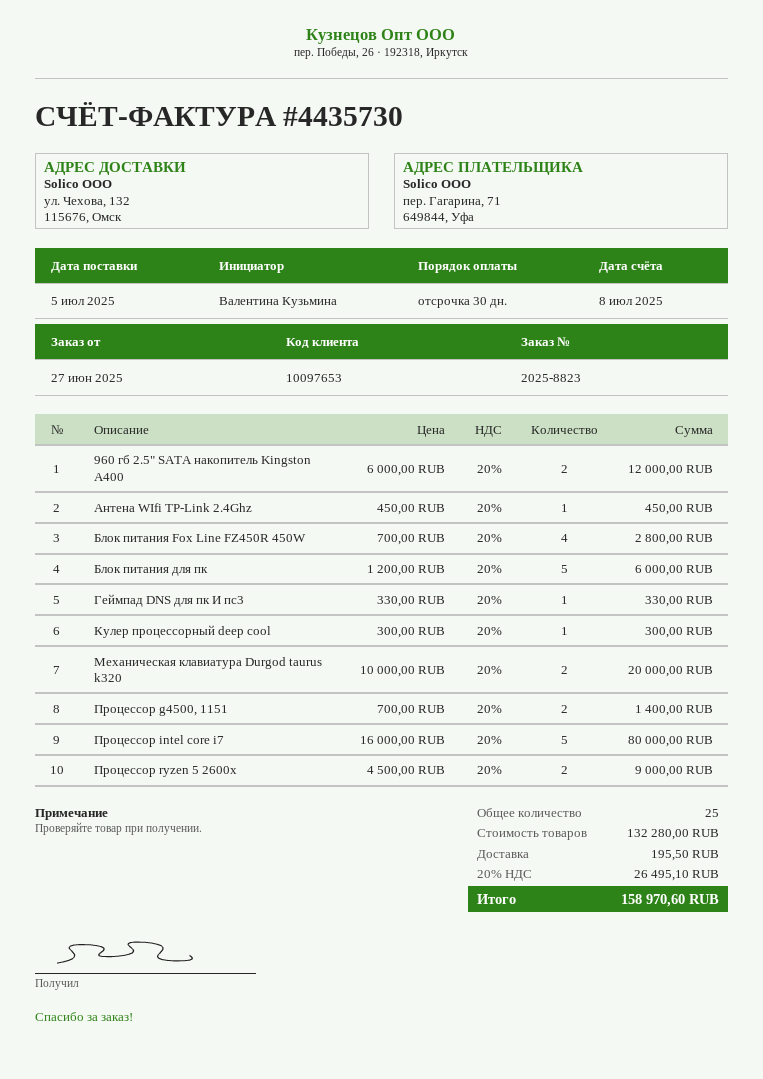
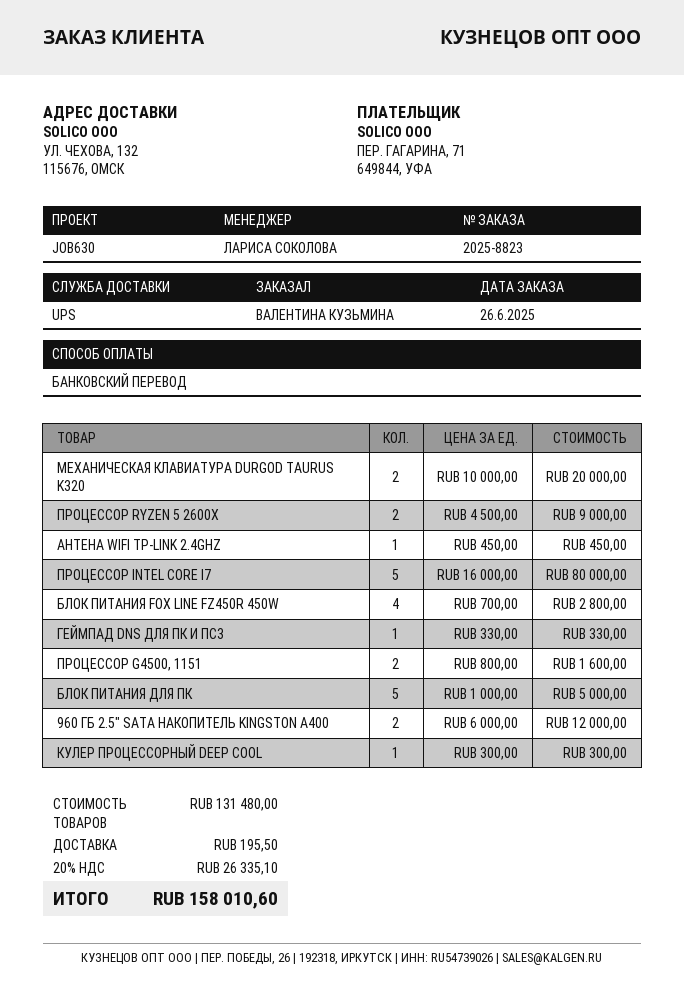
order date: 2025-06-27 -> 2025-06-26
Блок питания для пк: 5 x 1200.00 = 6000.00 -> 5 x 1000.00 = 5000.00
Процессор g4500, 1151: 2 x 700.00 = 1400.00 -> 2 x 800.00 = 1600.00
subtotal: 132280.00 -> 131480.00
tax: 20% = 26495.10 -> 20% = 26335.10
total: 158970.60 -> 158010.60

